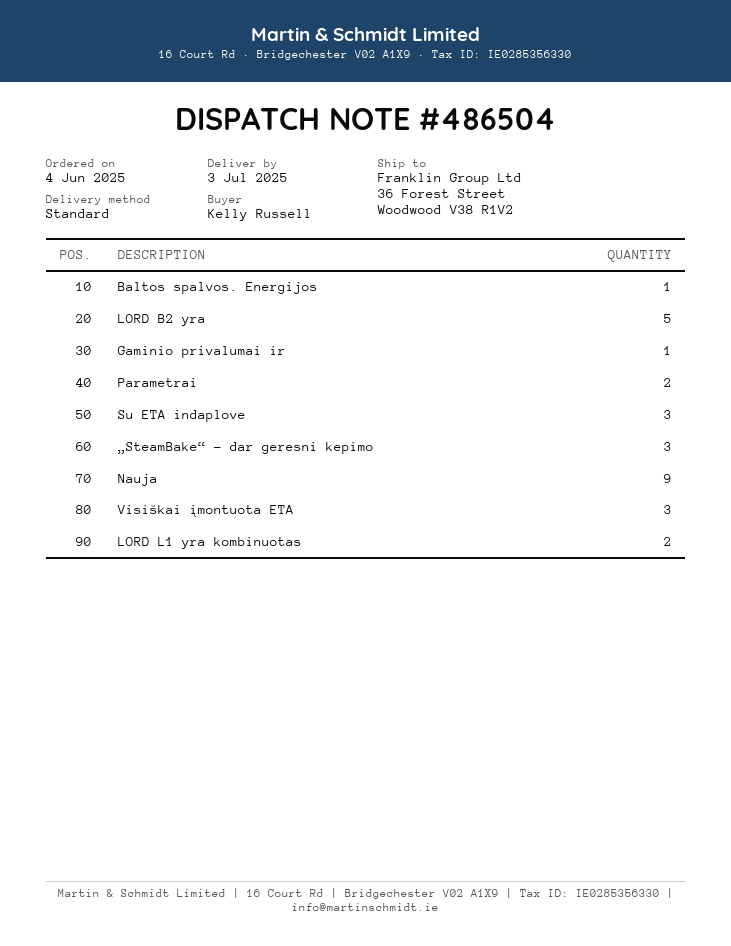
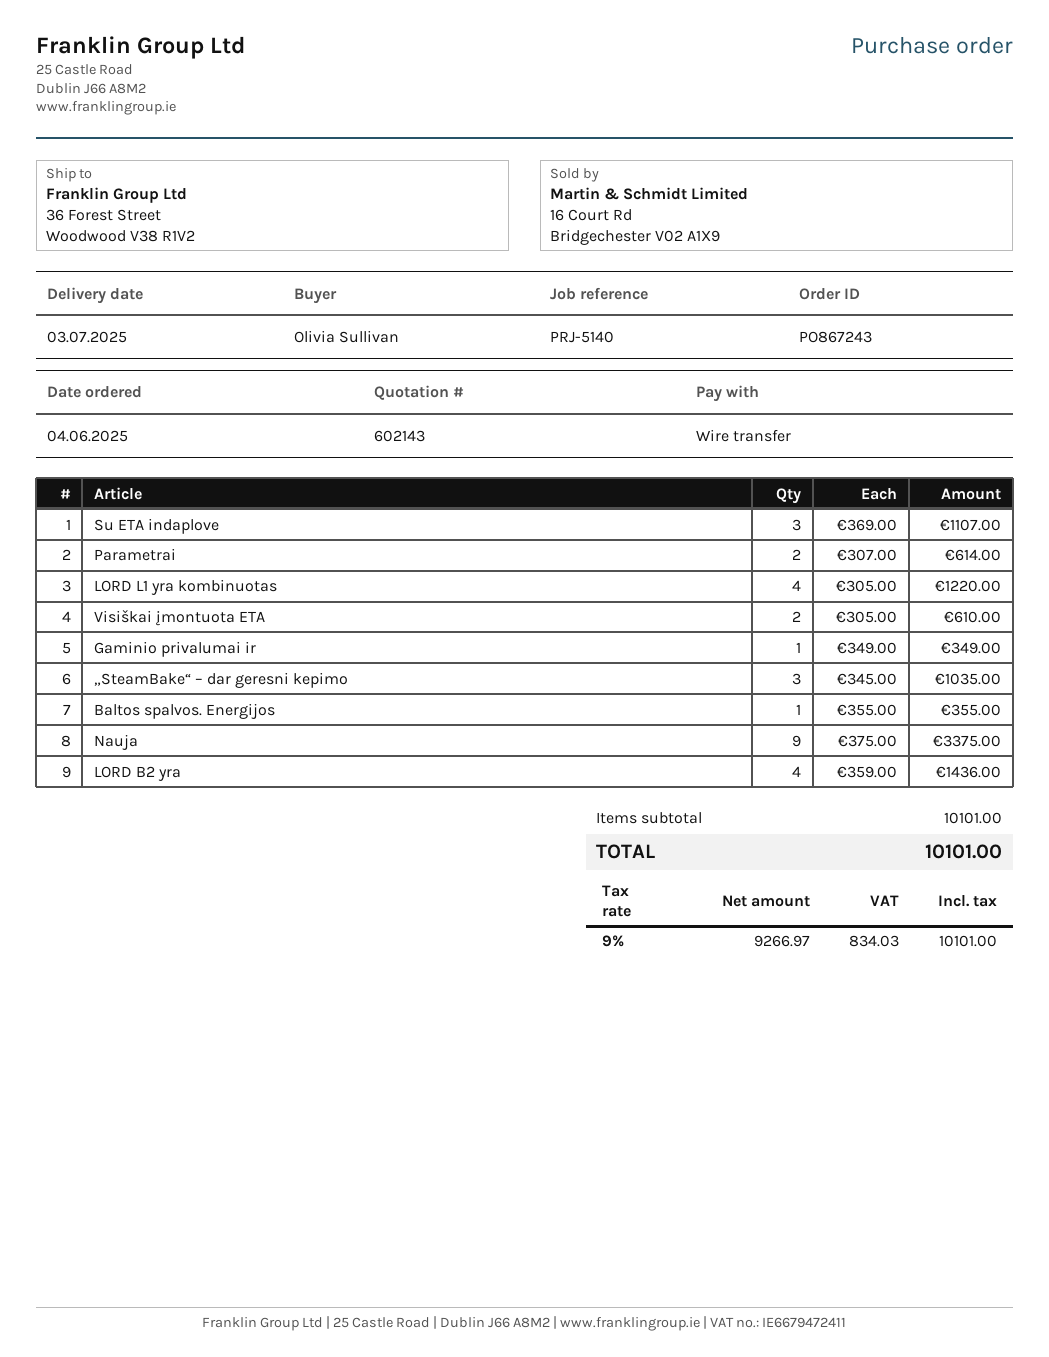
ordered by: Kelly Russell -> Olivia Sullivan
LORD B2 yra: 5 -> 4
Visiškai įmontuota ETA: 3 -> 2
LORD L1 yra kombinuotas: 2 -> 4

